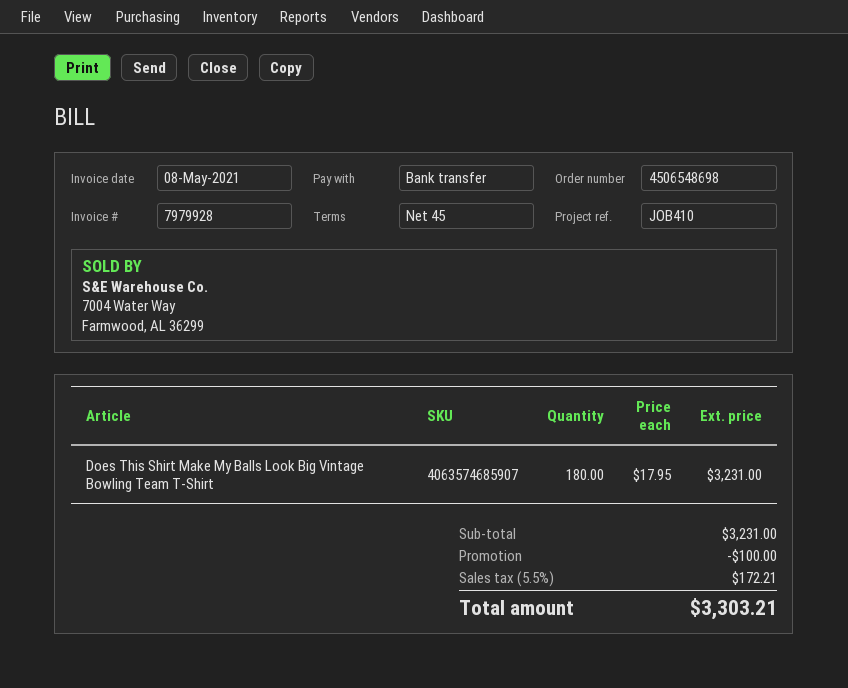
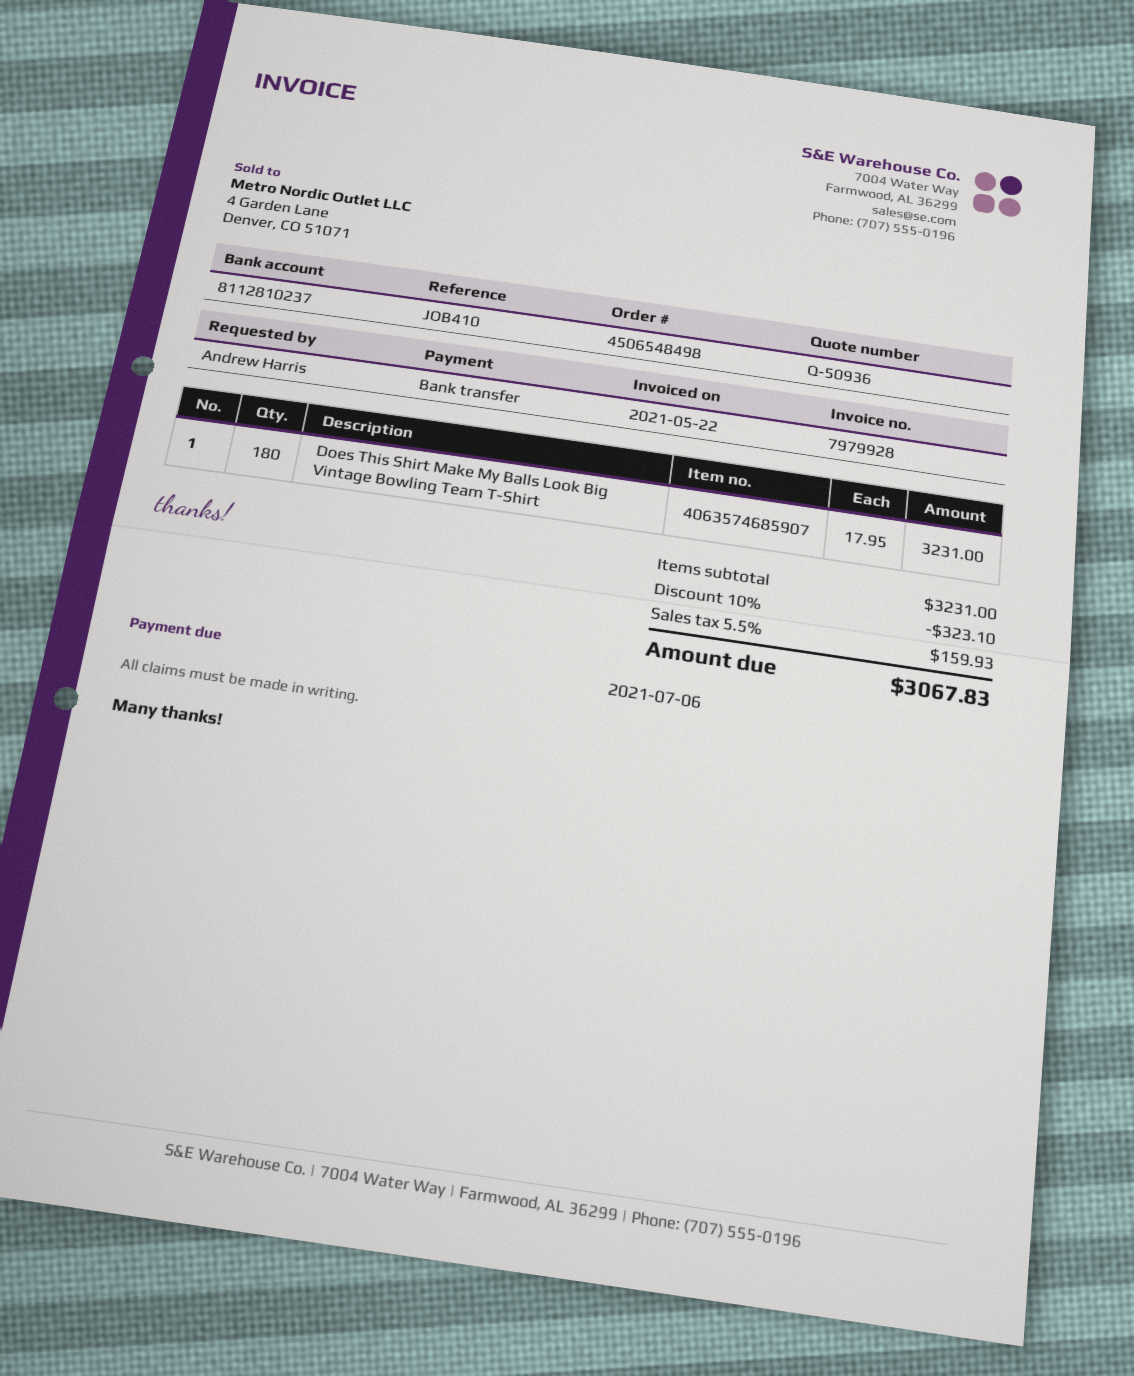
order number: 4506548698 -> 4506548498
invoice date: 2021-05-08 -> 2021-05-22
discount: 100.00 -> 323.10
tax: 5.5% = 172.21 -> 5.5% = 159.93
total: 3303.21 -> 3067.83

